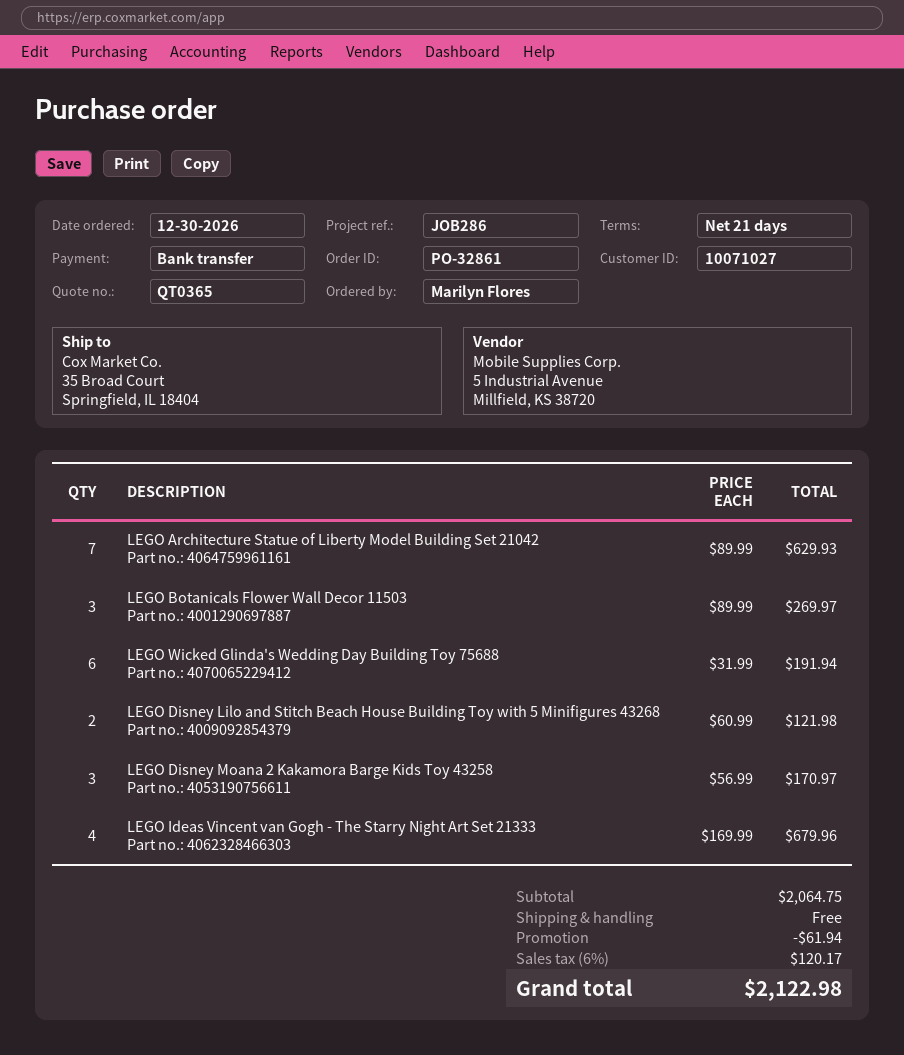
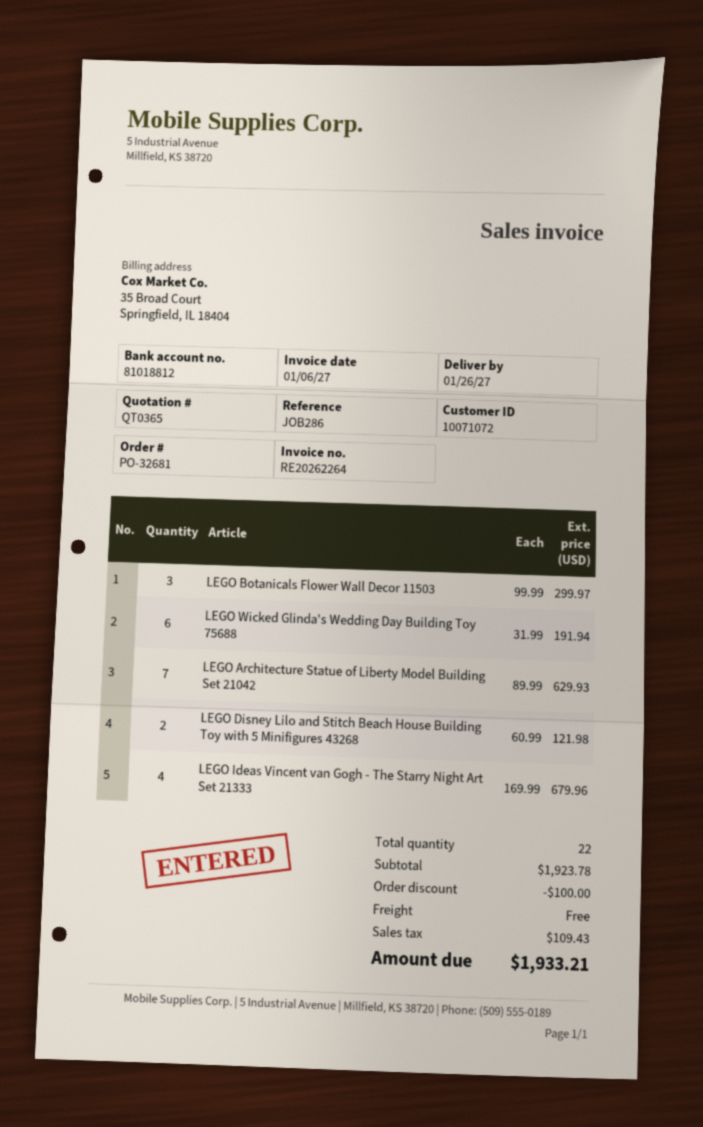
order number: PO-32861 -> PO-32681
customer number: 10071027 -> 10071072
LEGO Botanicals Flower Wall Decor 11503: 3 x 89.99 = 269.97 -> 3 x 99.99 = 299.97
LEGO Disney Moana 2 Kakamora Barge Kids Toy 43258: 3 x 56.99 = 170.97 -> none
subtotal: 2064.75 -> 1923.78
discount: 61.94 -> 100.00
tax: 120.17 -> 109.43
total: 2122.98 -> 1933.21

